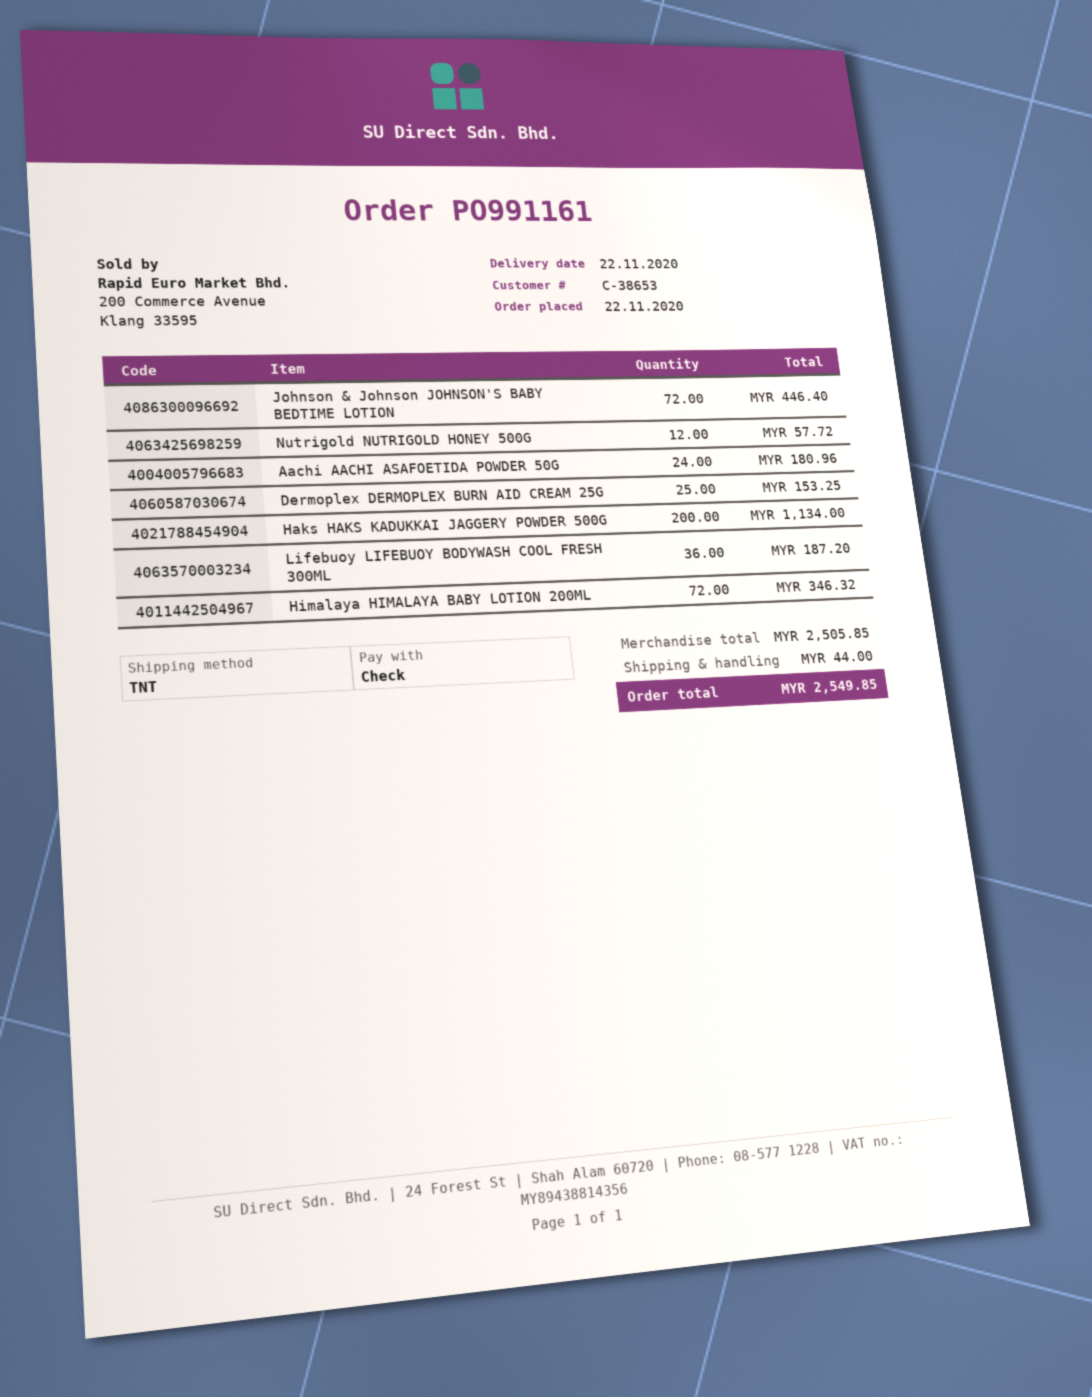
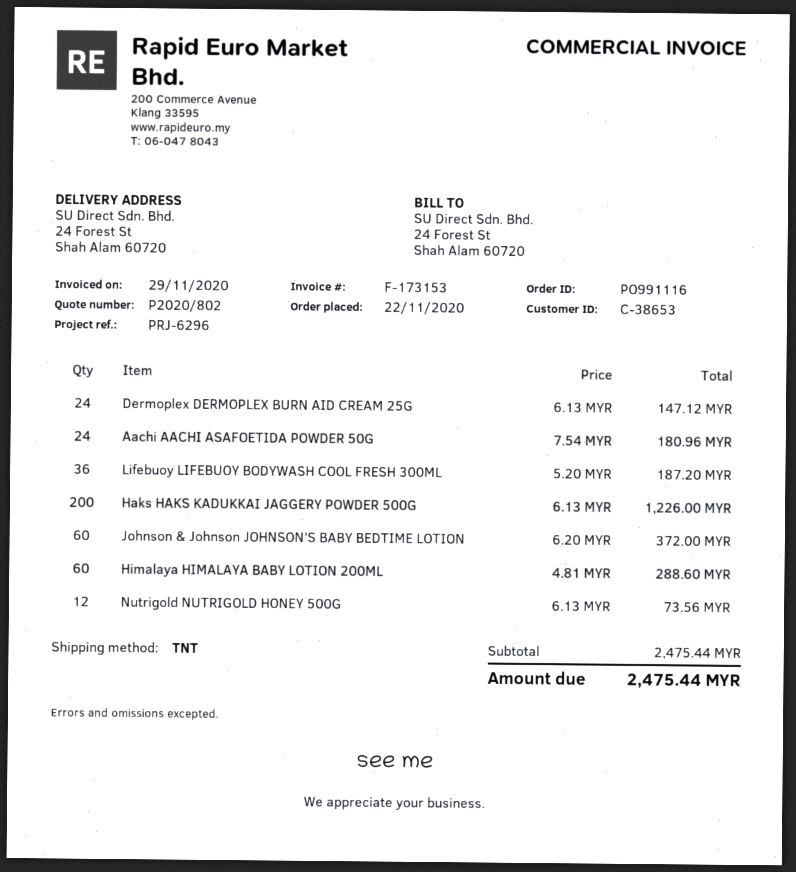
order number: PO991161 -> PO991116
Johnson & Johnson JOHNSON'S BABY BEDTIME LOTION: 72 for 446.40 -> 60 for 372.00
Nutrigold NUTRIGOLD HONEY 500G: 12 for 57.72 -> 12 for 73.56
Dermoplex DERMOPLEX BURN AID CREAM 25G: 25 for 153.25 -> 24 for 147.12
Haks HAKS KADUKKAI JAGGERY POWDER 500G: 200 for 1134.00 -> 200 for 1226.00
Himalaya HIMALAYA BABY LOTION 200ML: 72 for 346.32 -> 60 for 288.60
subtotal: 2505.85 -> 2475.44
shipping: 44.00 -> none
total: 2549.85 -> 2475.44

